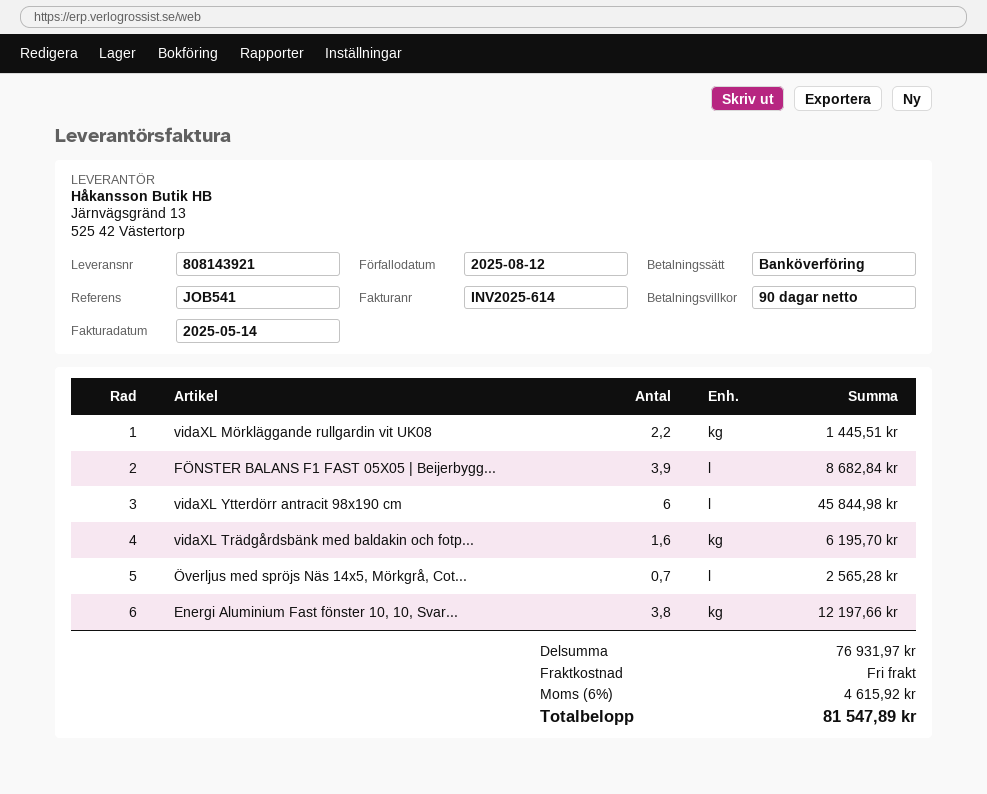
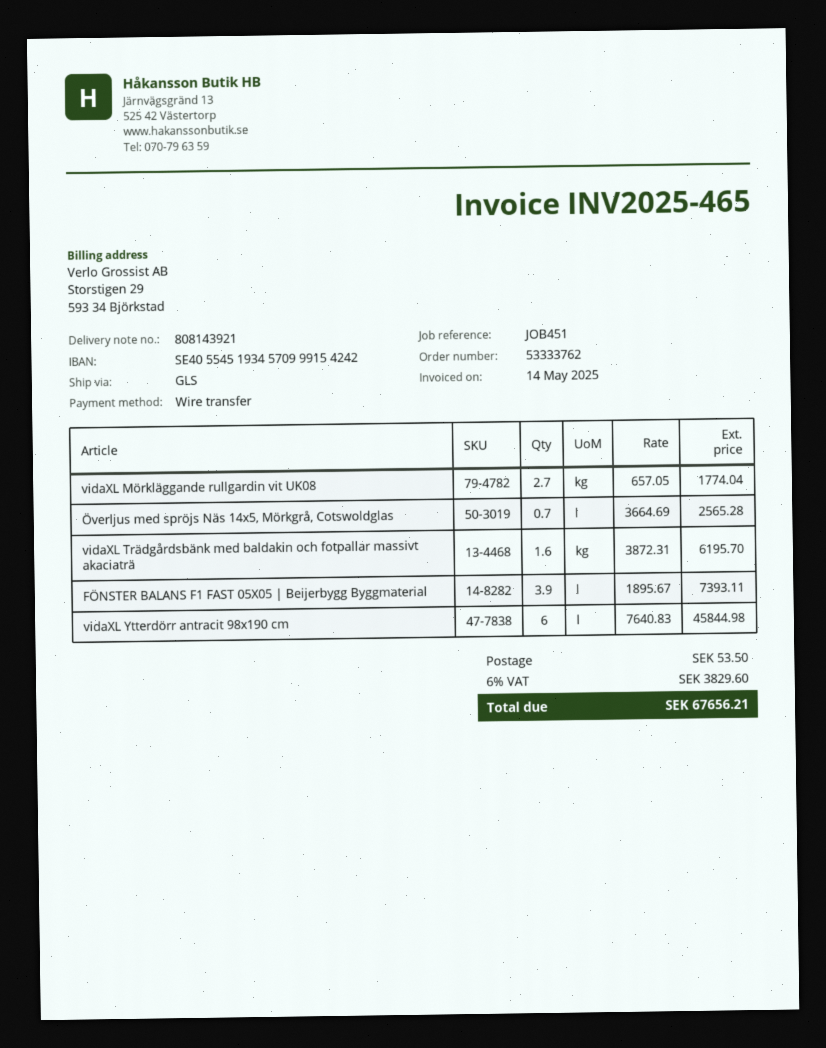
invoice number: INV2025-614 -> INV2025-465
reference: JOB541 -> JOB451
vidaXL Mörkläggande rullgardin vit UK08: 2.2 for 1445.51 -> 2.7 for 1774.04
FÖNSTER BALANS F1 FAST 05X05 | Beijerbygg...: 3.9 for 8682.84 -> 3.9 for 7393.11
Energi Aluminium Fast fönster 10, 10, Svar...: 3.8 for 12197.66 -> none
shipping: 0.00 -> 53.50
tax: 6% = 4615.92 -> 6% = 3829.60
total: 81547.89 -> 67656.21

